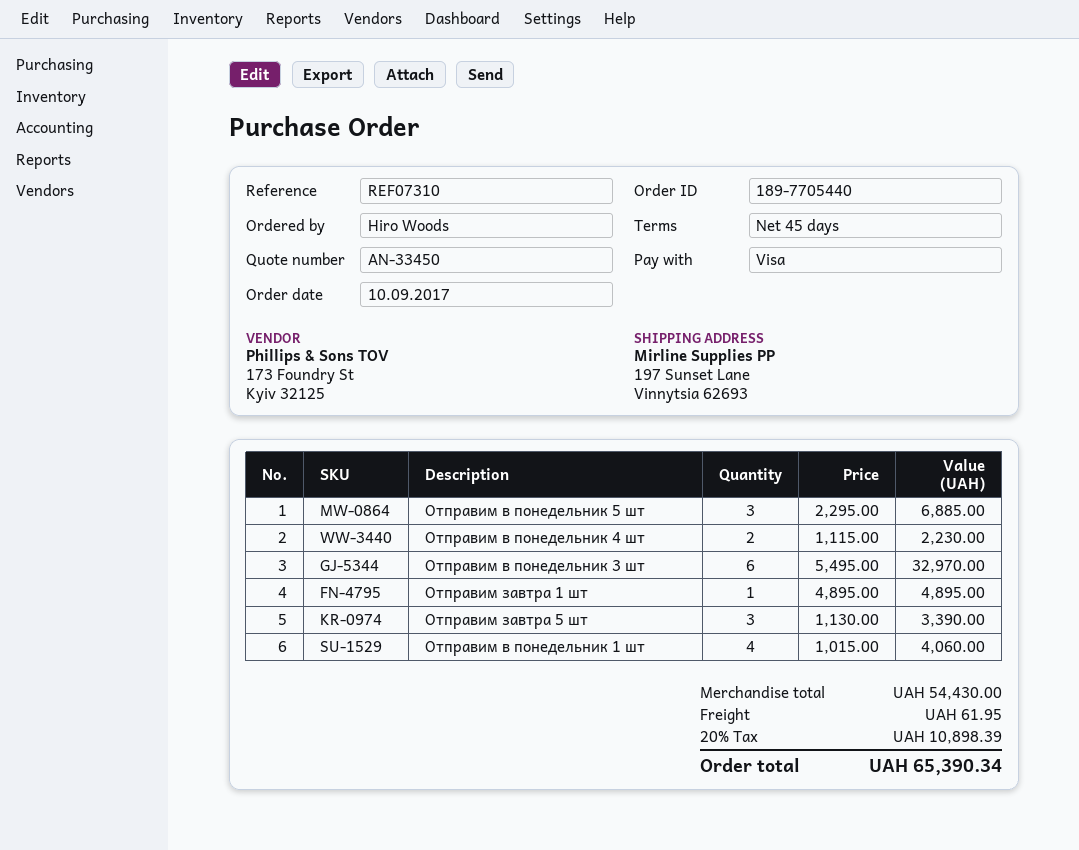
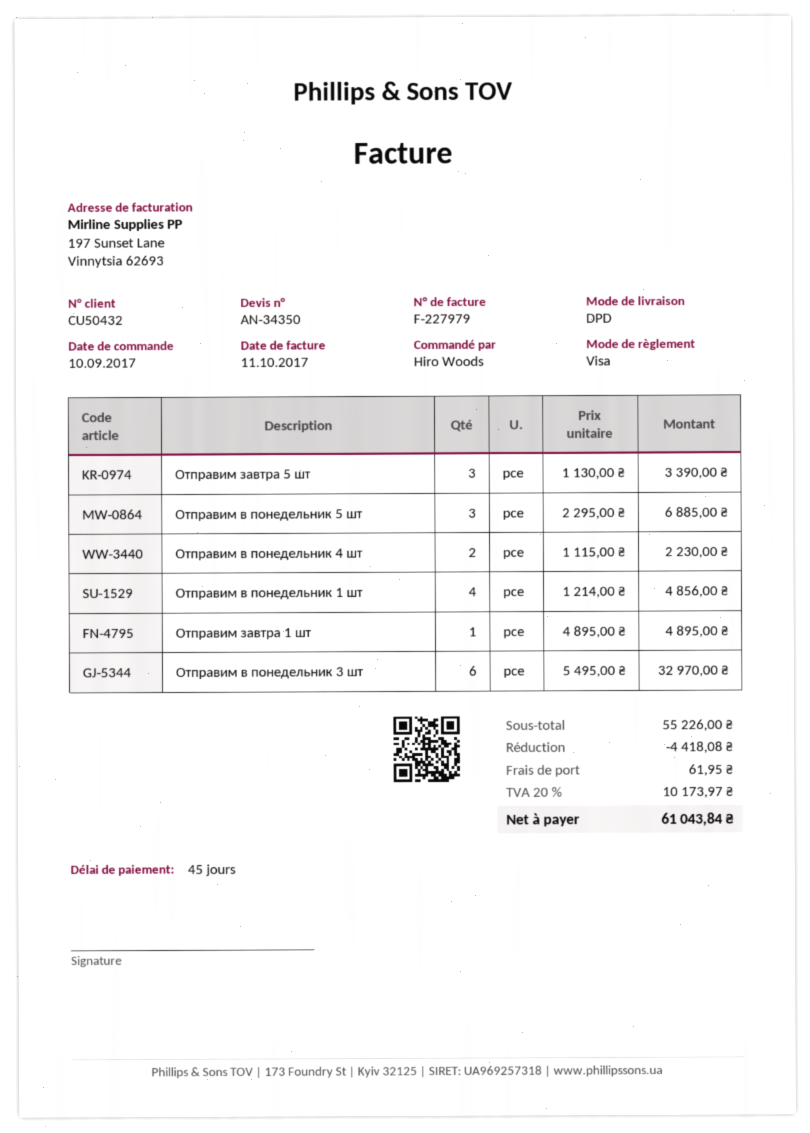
quote number: AN-33450 -> AN-34350
Отправим в понедельник 1 шт: 4 x 1015.00 = 4060.00 -> 4 x 1214.00 = 4856.00
subtotal: 54430.00 -> 55226.00
discount: none -> 4418.08
tax: 20% = 10898.39 -> 20% = 10173.97
total: 65390.34 -> 61043.84

